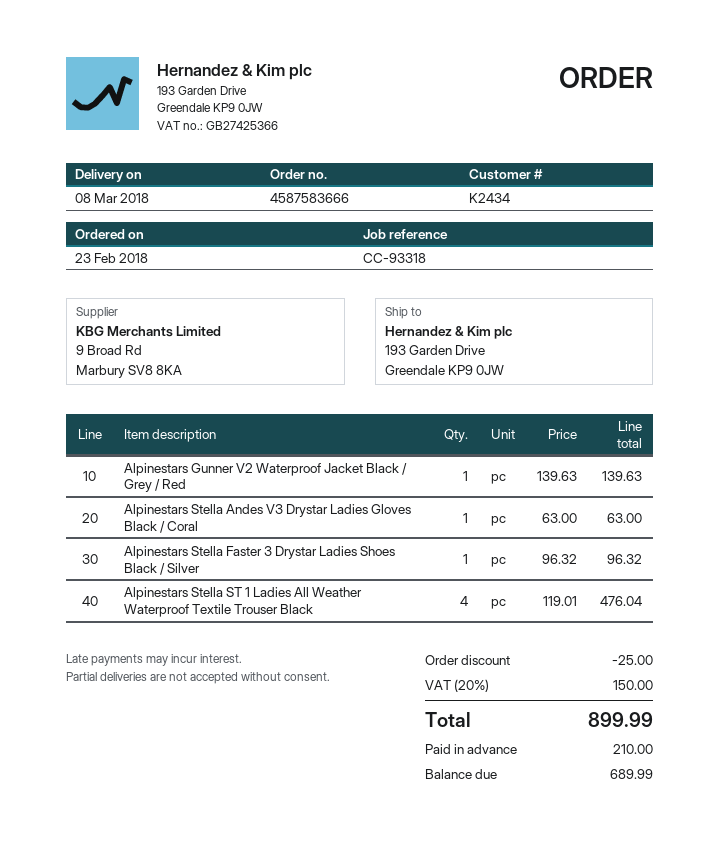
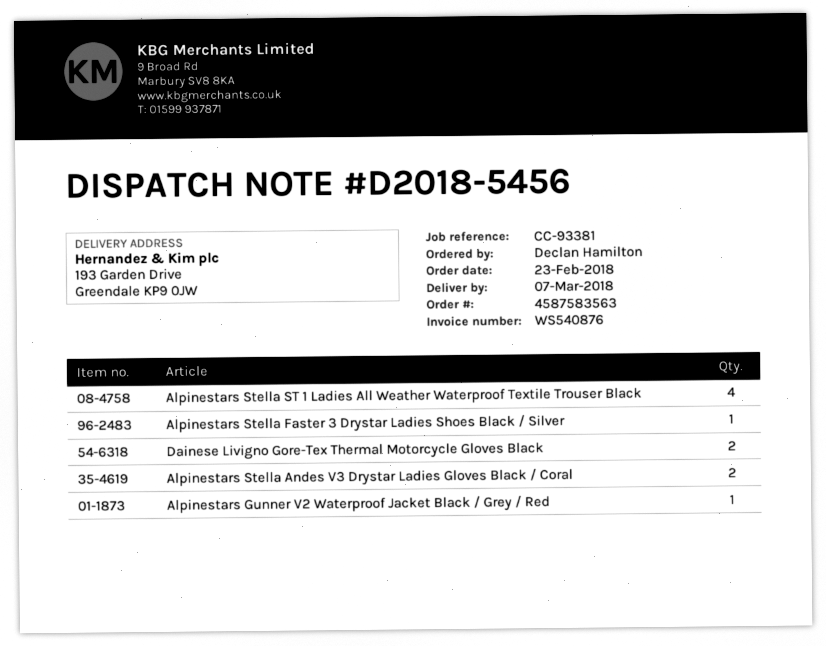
order number: 4587583666 -> 4587583563
delivery date: 2018-03-08 -> 2018-03-07
reference: CC-93318 -> CC-93381
Alpinestars Stella Andes V3 Drystar Ladies Gloves Black / Coral: 1 -> 2
Dainese Livigno Gore-Tex Thermal Motorcycle Gloves Black: none -> 2

